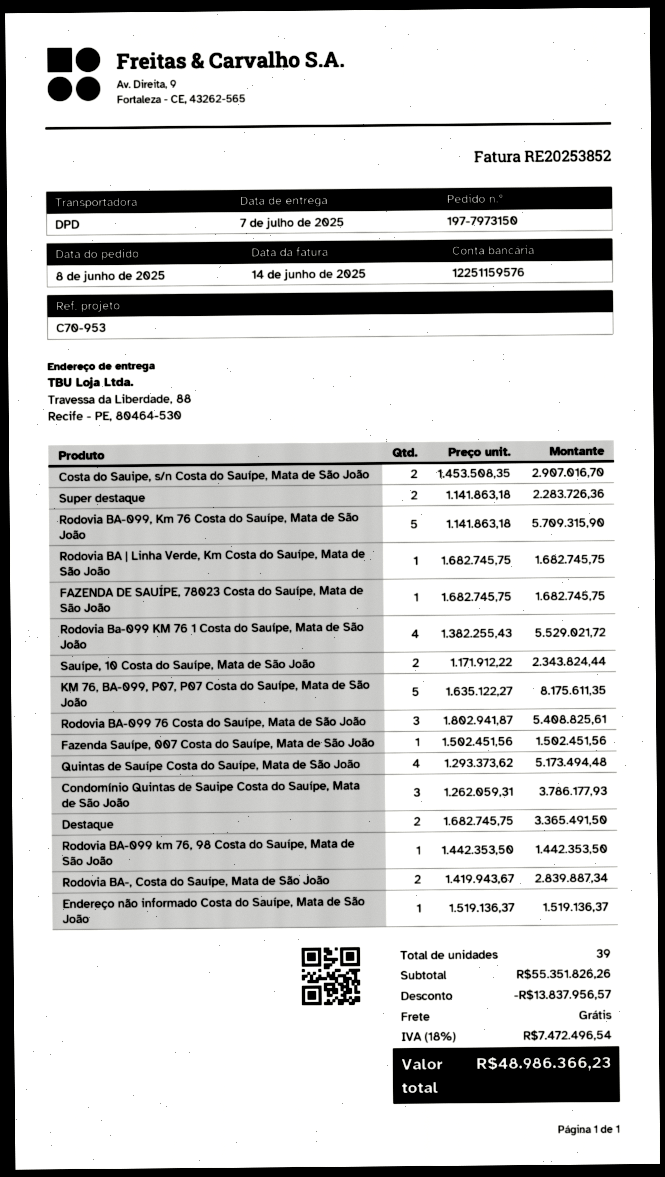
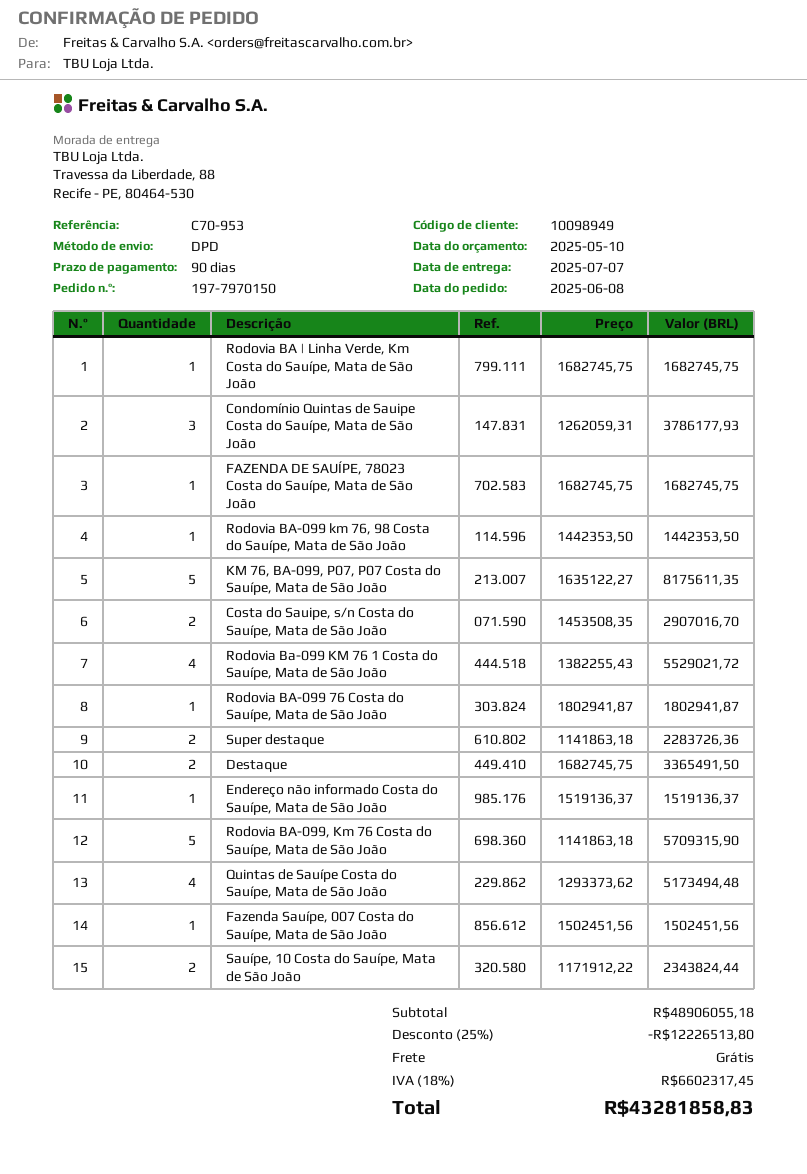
order number: 197-7973150 -> 197-7970150
Rodovia BA-099 76 Costa do Sauípe, Mata de São João: 3 x 1802941.87 = 5408825.61 -> 1 x 1802941.87 = 1802941.87
Rodovia BA-, Costa do Sauípe, Mata de São João: 2 x 1419943.67 = 2839887.34 -> none
subtotal: 55351826.26 -> 48906055.18
discount: 13837956.57 -> 12226513.80
tax: 18% = 7472496.54 -> 18% = 6602317.45
total: 48986366.23 -> 43281858.83

